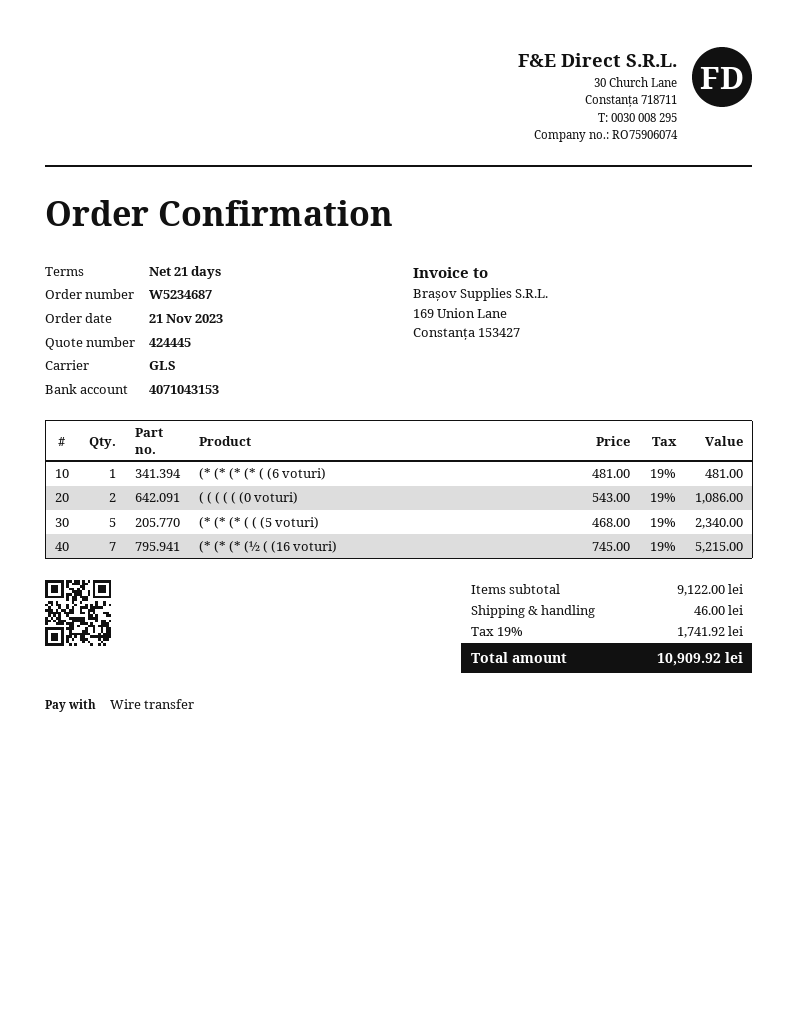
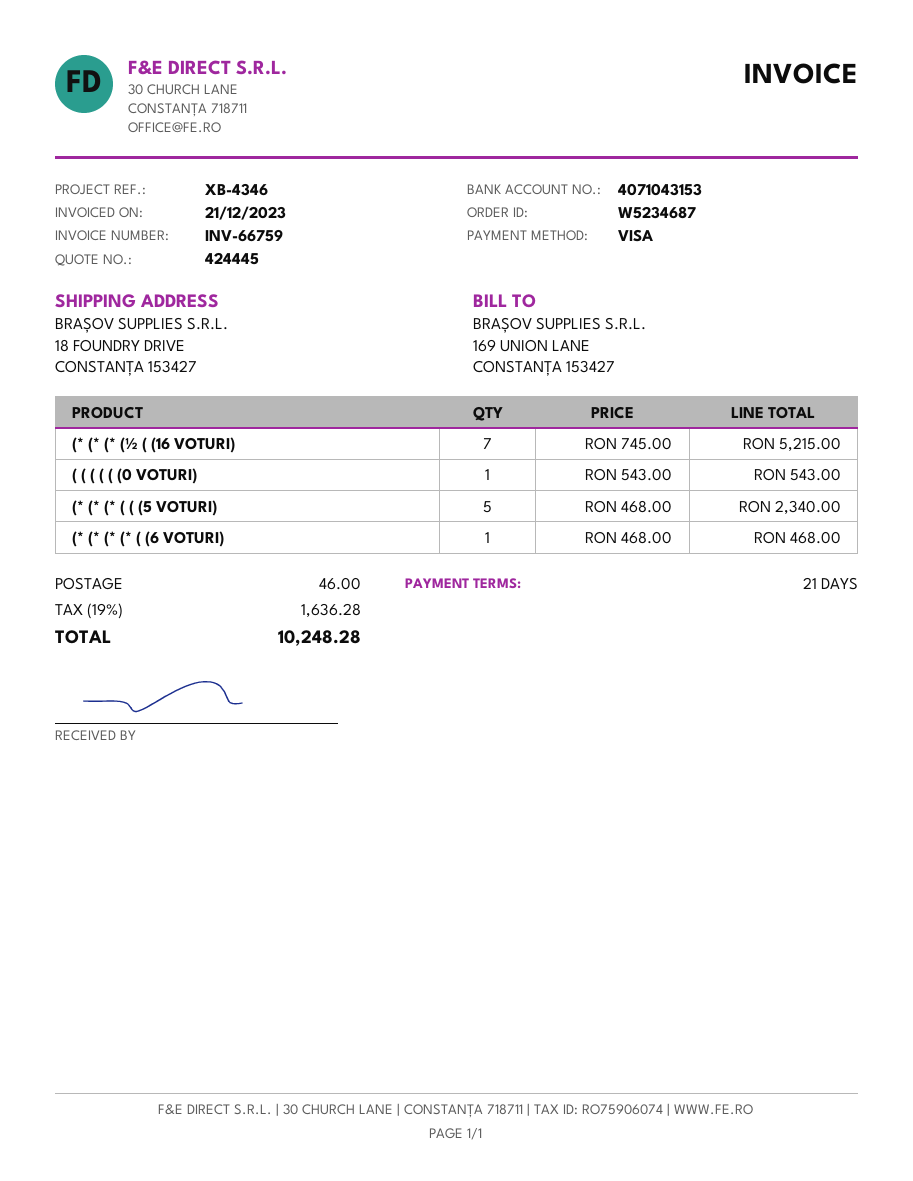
payment method: bank transfer -> Visa
(* (* (* (* ( (6 voturi): 1 x 481.00 = 481.00 -> 1 x 468.00 = 468.00
( ( ( ( ( (0 voturi): 2 x 543.00 = 1086.00 -> 1 x 543.00 = 543.00
tax: 19% = 1741.92 -> 19% = 1636.28
total: 10909.92 -> 10248.28

